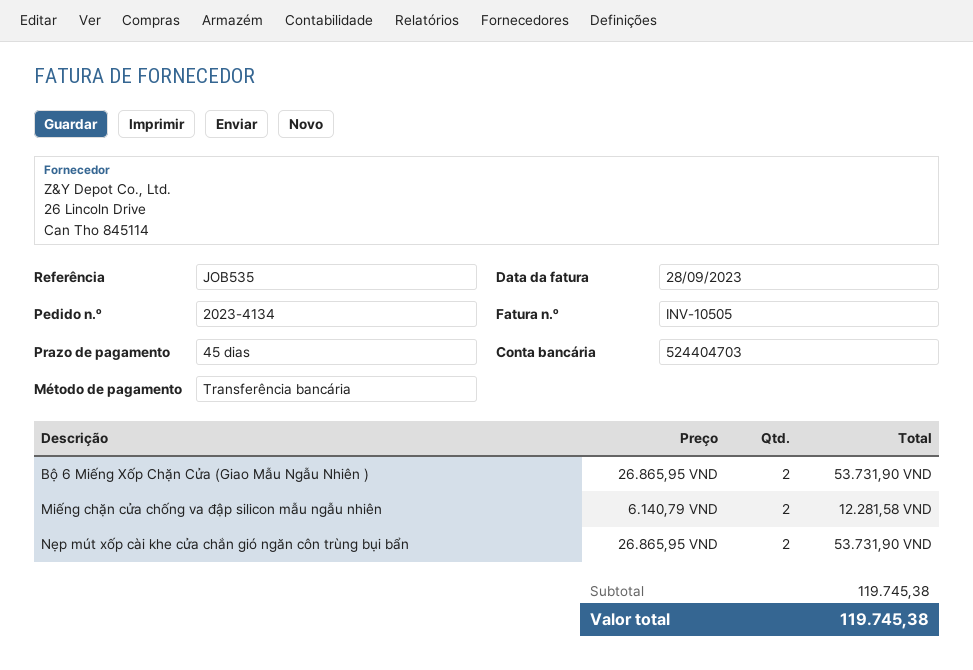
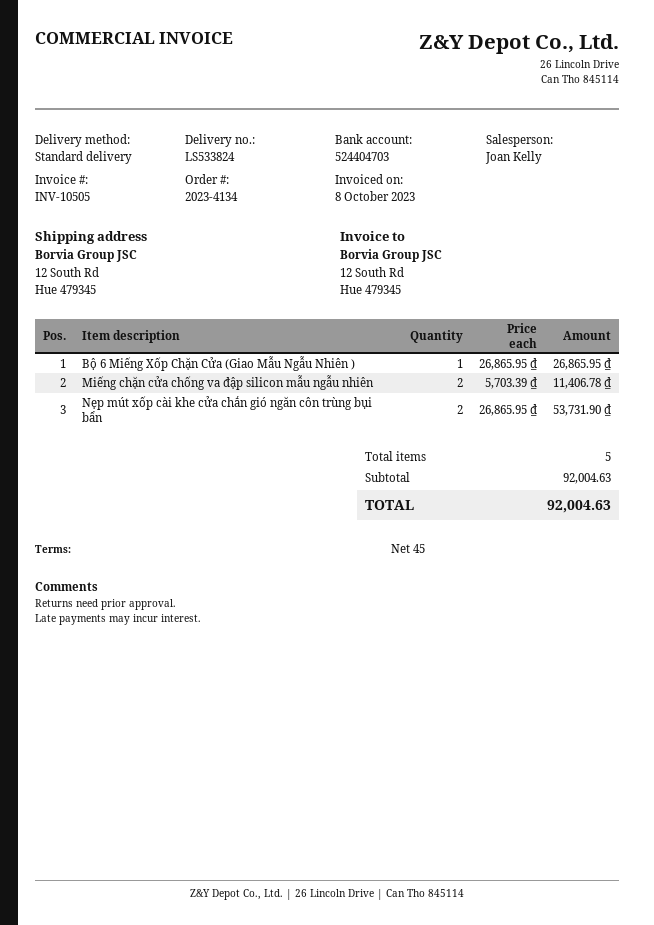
invoice date: 2023-09-28 -> 2023-10-08
Bộ 6 Miếng Xốp Chặn Cửa (Giao Mẫu Ngẫu Nhiên ): 2 x 26865.95 = 53731.90 -> 1 x 26865.95 = 26865.95
Miếng chặn cửa chống va đập silicon mẫu ngẫu nhiên: 2 x 6140.79 = 12281.58 -> 2 x 5703.39 = 11406.78
subtotal: 119745.38 -> 92004.63
total: 119745.38 -> 92004.63

